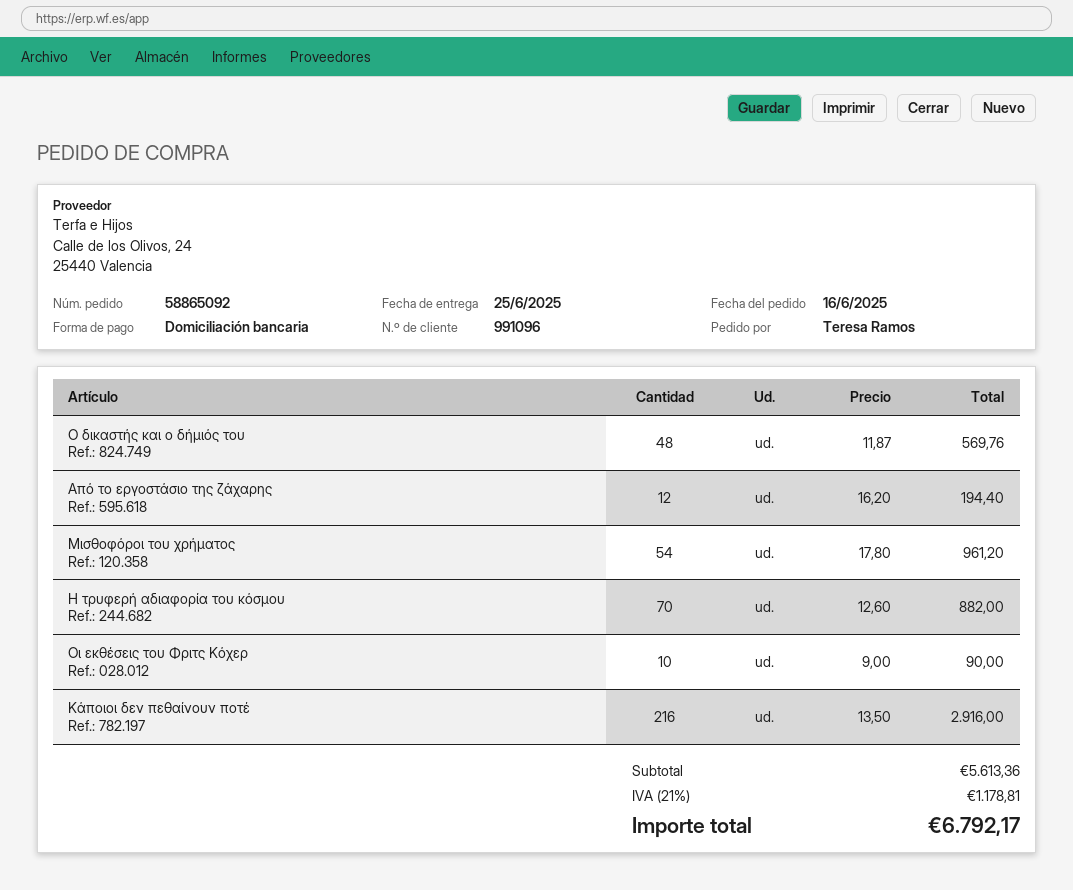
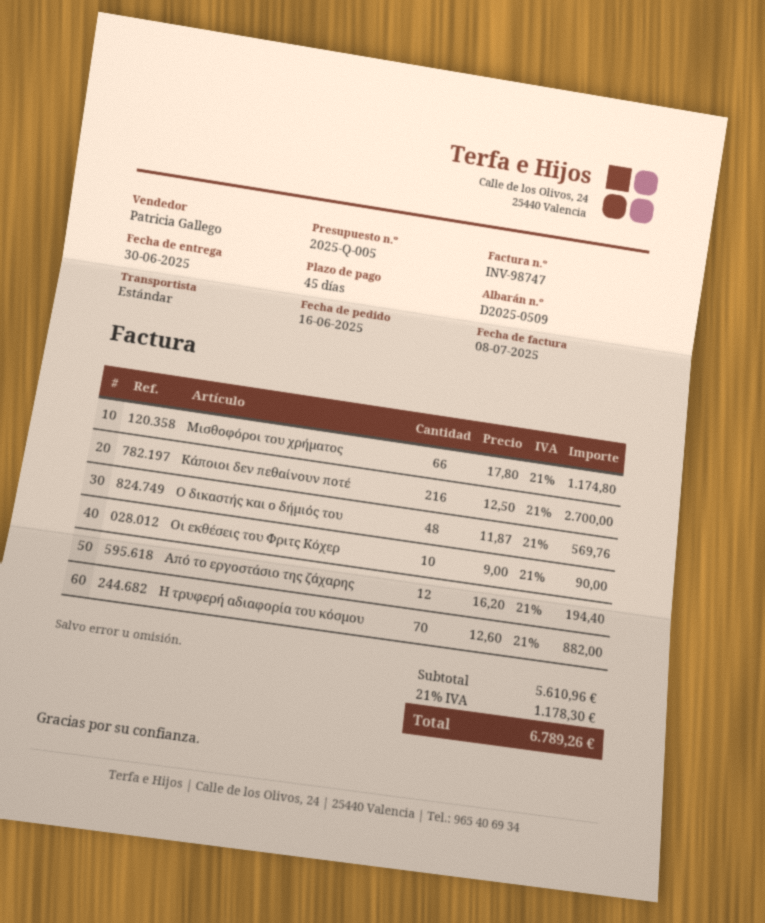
delivery date: 2025-06-25 -> 2025-06-30
Μισθοφόροι του χρήματος: 54 x 17.80 = 961.20 -> 66 x 17.80 = 1174.80
Κάποιοι δεν πεθαίνουν ποτέ: 216 x 13.50 = 2916.00 -> 216 x 12.50 = 2700.00
subtotal: 5613.36 -> 5610.96
tax: 21% = 1178.81 -> 21% = 1178.30
total: 6792.17 -> 6789.26

